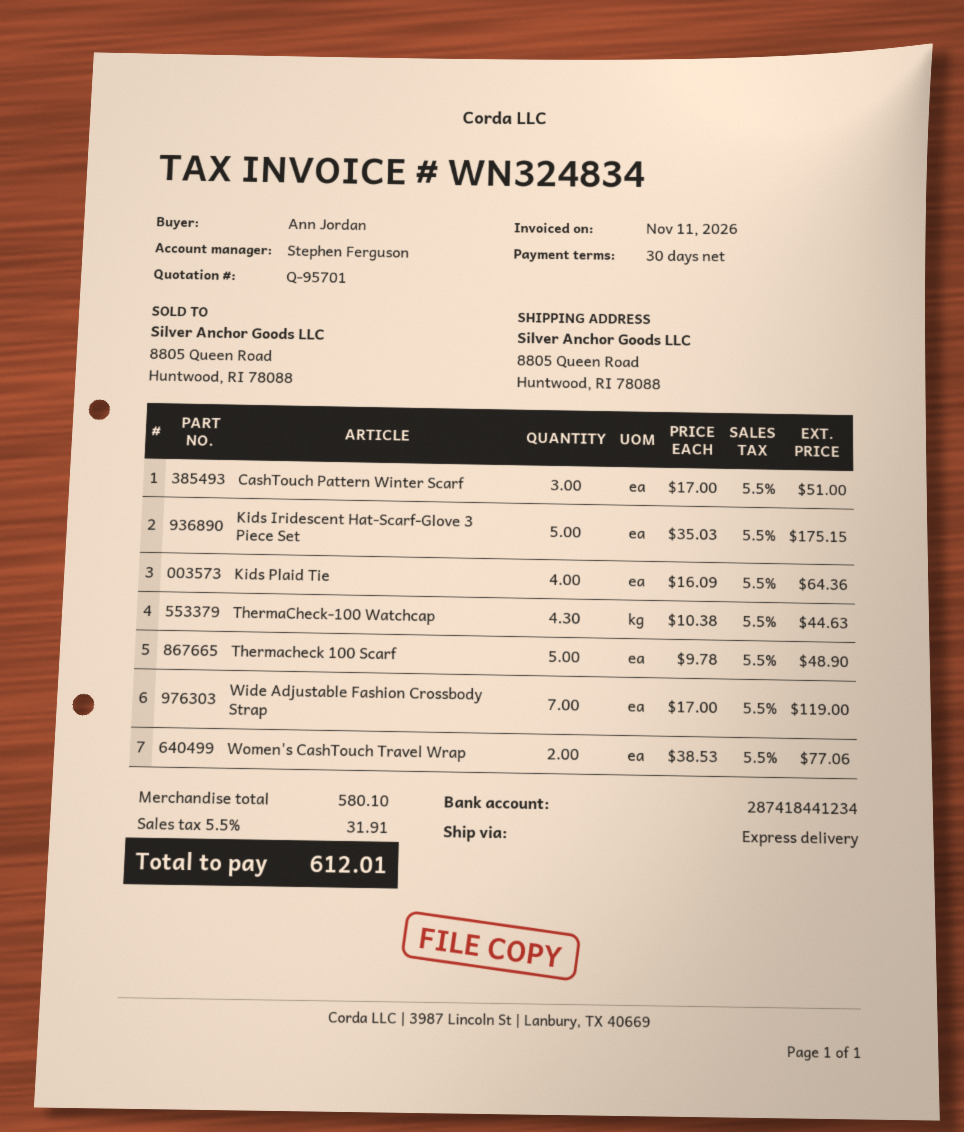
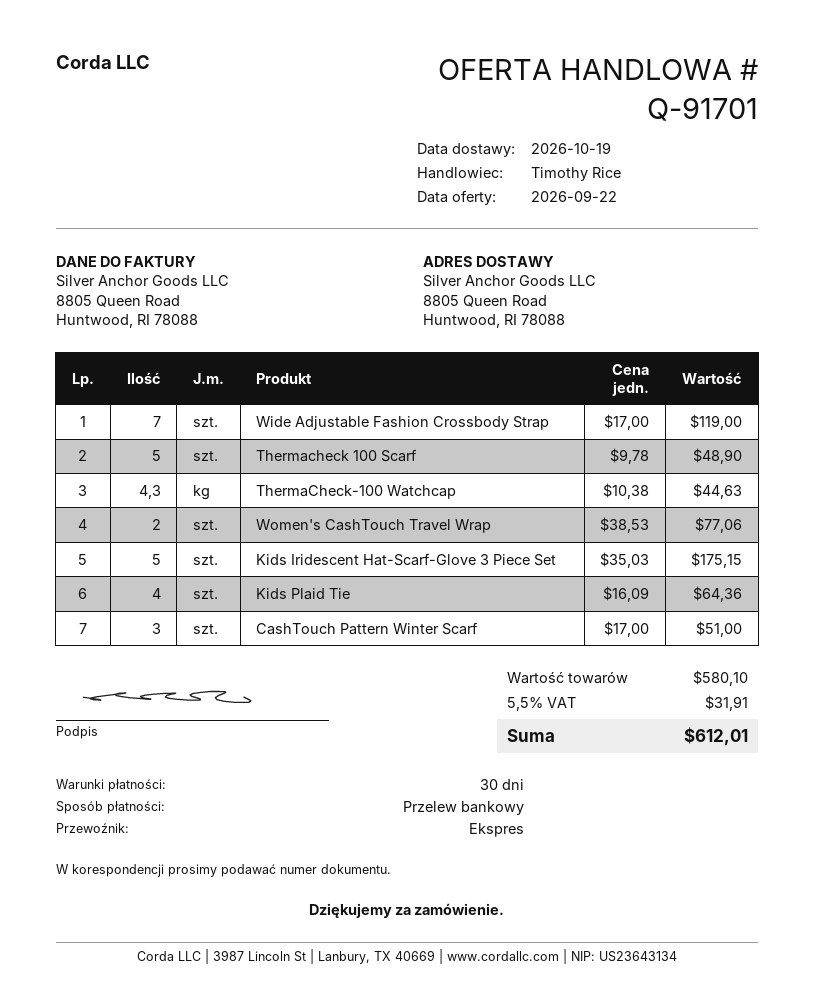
quote number: Q-95701 -> Q-91701
sales rep: Stephen Ferguson -> Timothy Rice

